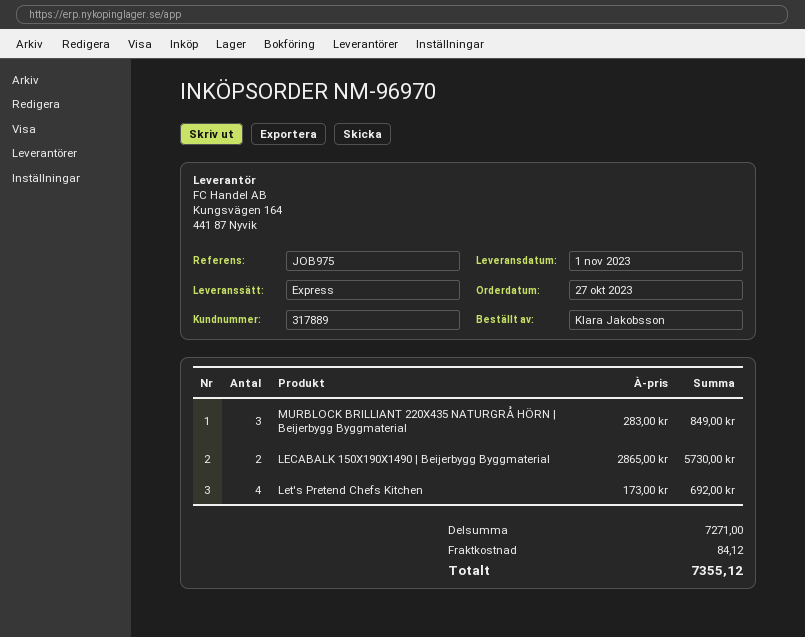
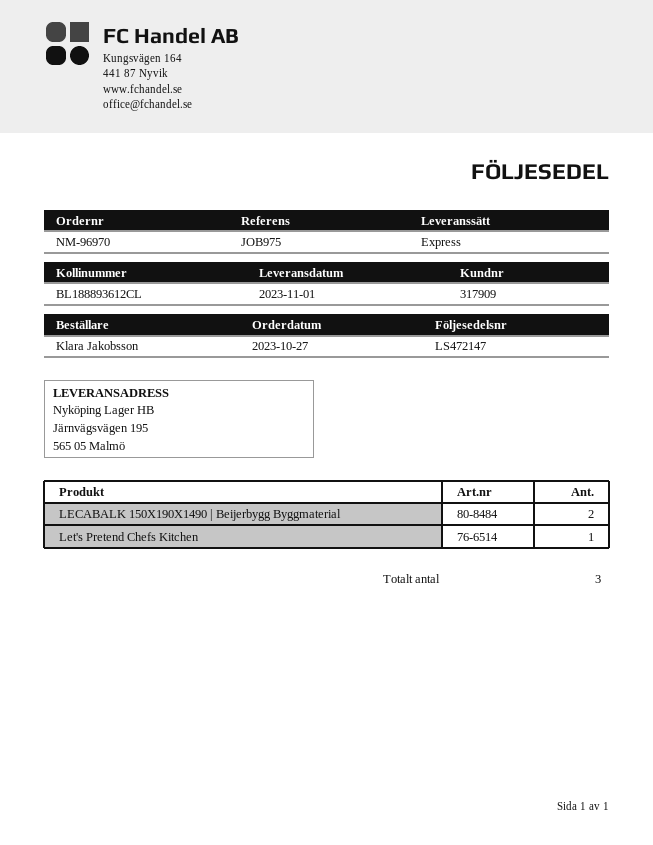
customer number: 317889 -> 317909
MURBLOCK BRILLIANT 220X435 NATURGRÅ HÖRN | Beijerbygg Byggmaterial: 3 -> none
Let's Pretend Chefs Kitchen: 4 -> 1

